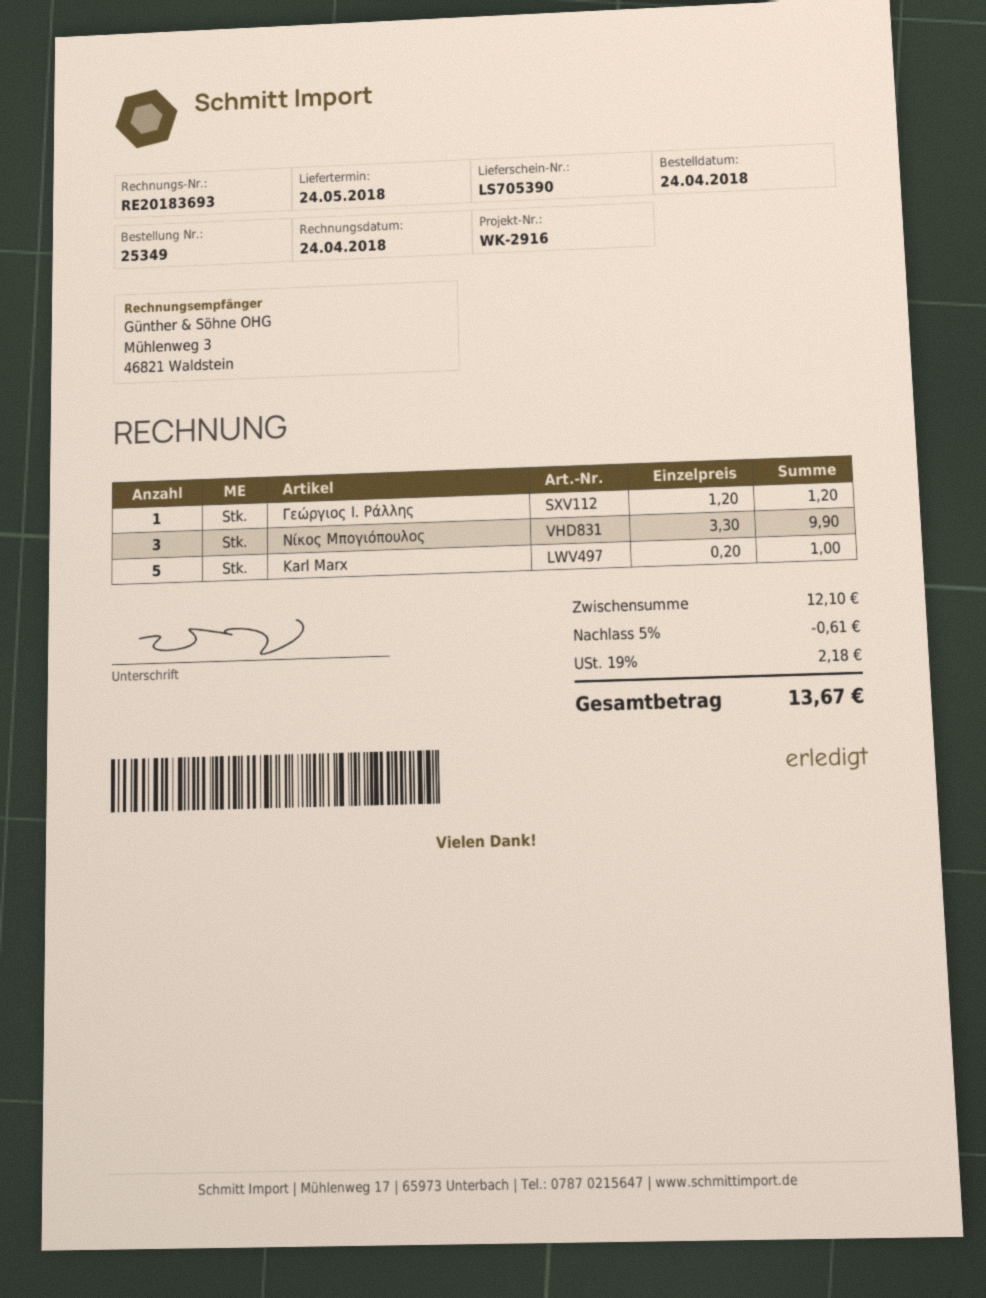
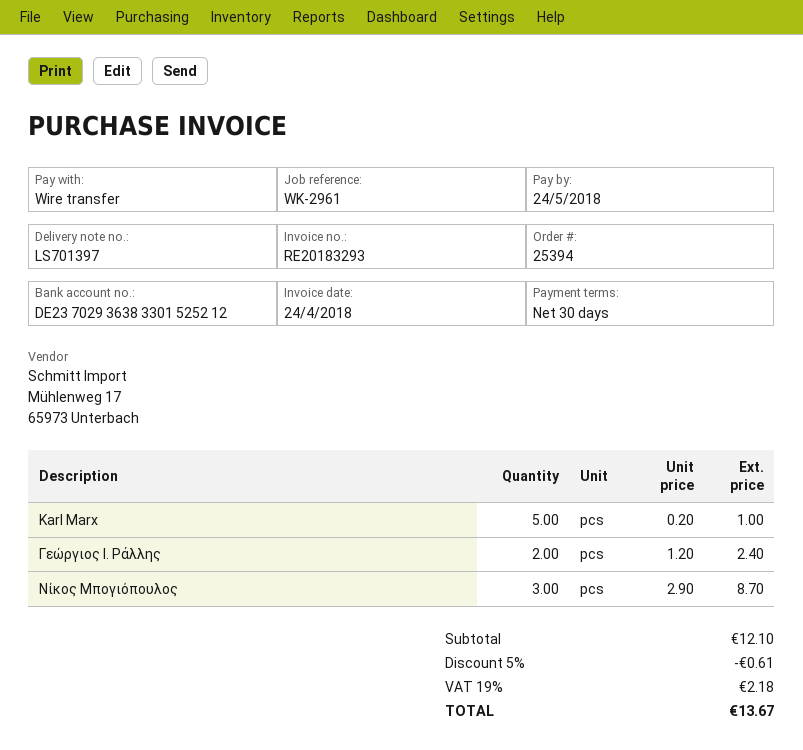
order number: 25349 -> 25394
delivery note number: LS705390 -> LS701397
invoice number: RE20183693 -> RE20183293
reference: WK-2916 -> WK-2961
Γεώργιος Ι. Ράλλης: 1 x 1.20 = 1.20 -> 2 x 1.20 = 2.40
Νίκος Μπογιόπουλος: 3 x 3.30 = 9.90 -> 3 x 2.90 = 8.70

